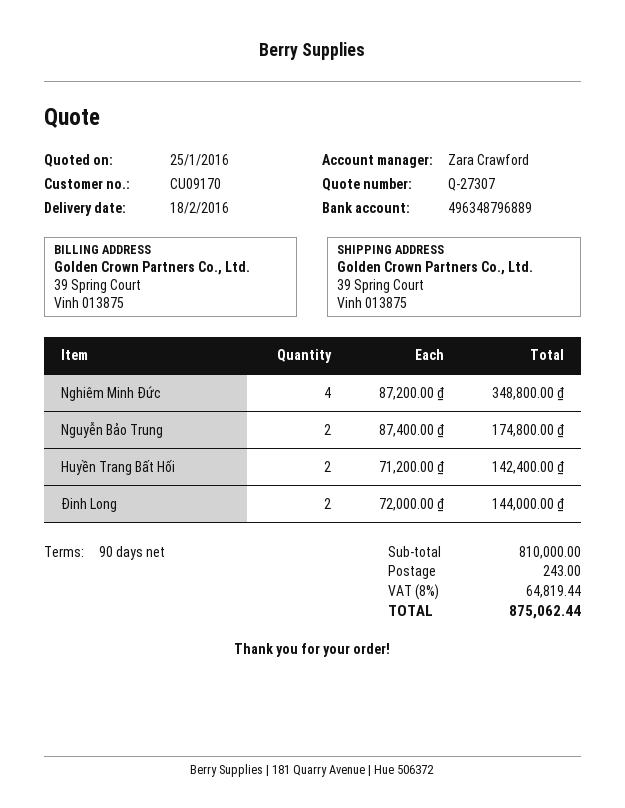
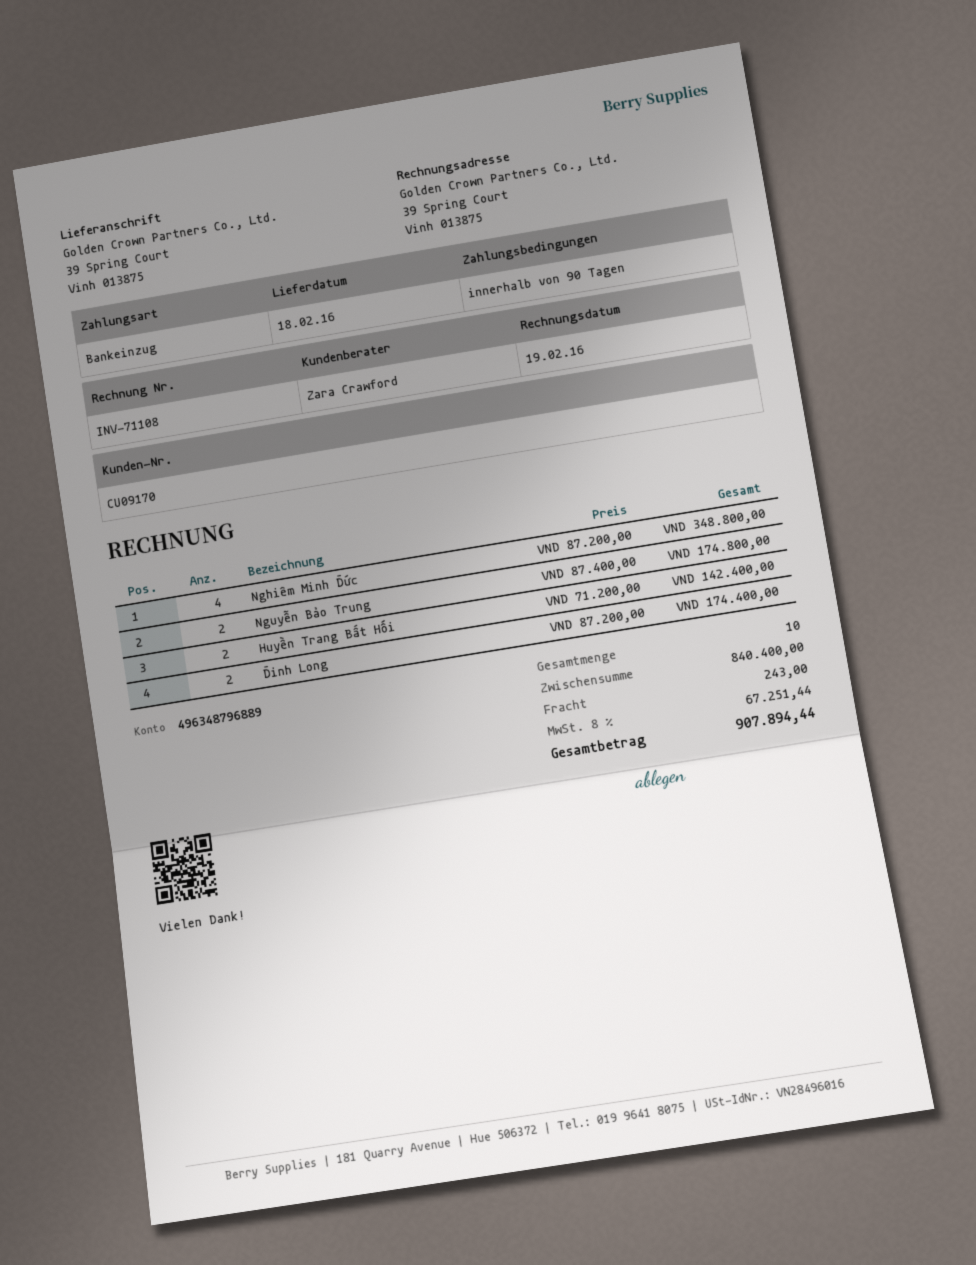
Đinh Long: 2 x 72000.00 = 144000.00 -> 2 x 87200.00 = 174400.00
subtotal: 810000.00 -> 840400.00
tax: 8% = 64819.44 -> 8% = 67251.44
total: 875062.44 -> 907894.44

